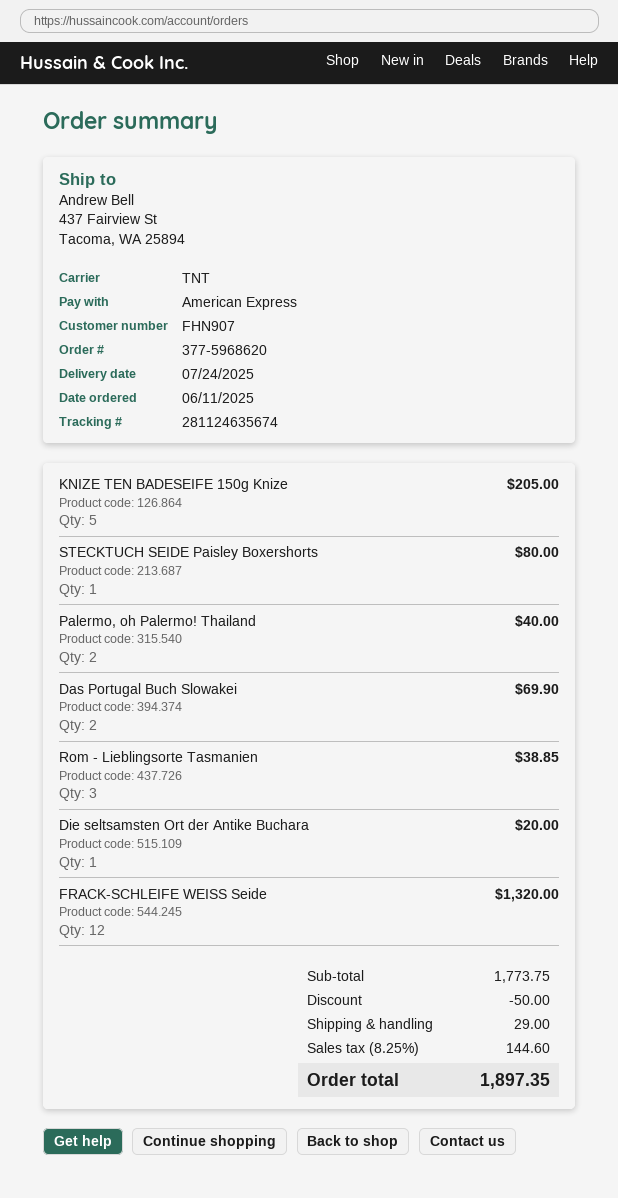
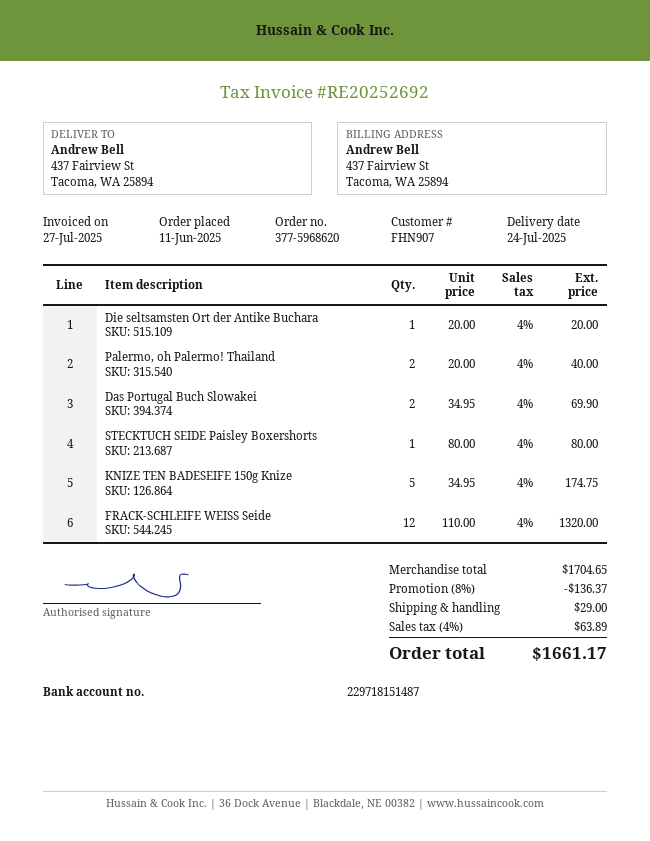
KNIZE TEN BADESEIFE 150g Knize: 5 for 205.00 -> 5 for 174.75
Rom - Lieblingsorte Tasmanien: 3 for 38.85 -> none
subtotal: 1773.75 -> 1704.65
discount: 50.00 -> 136.37
tax: 8.25% = 144.60 -> 4% = 63.89
total: 1897.35 -> 1661.17

